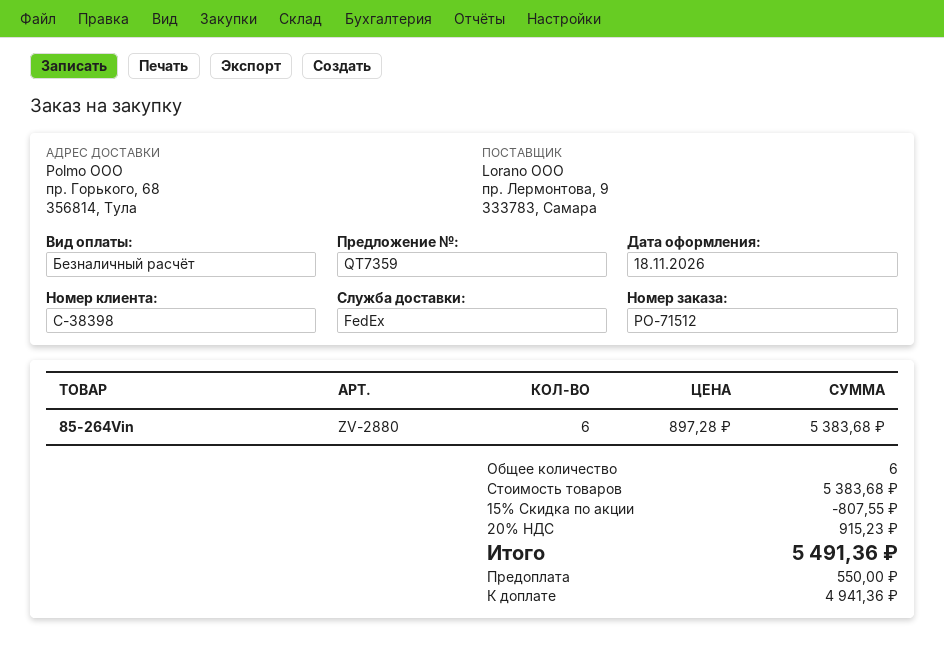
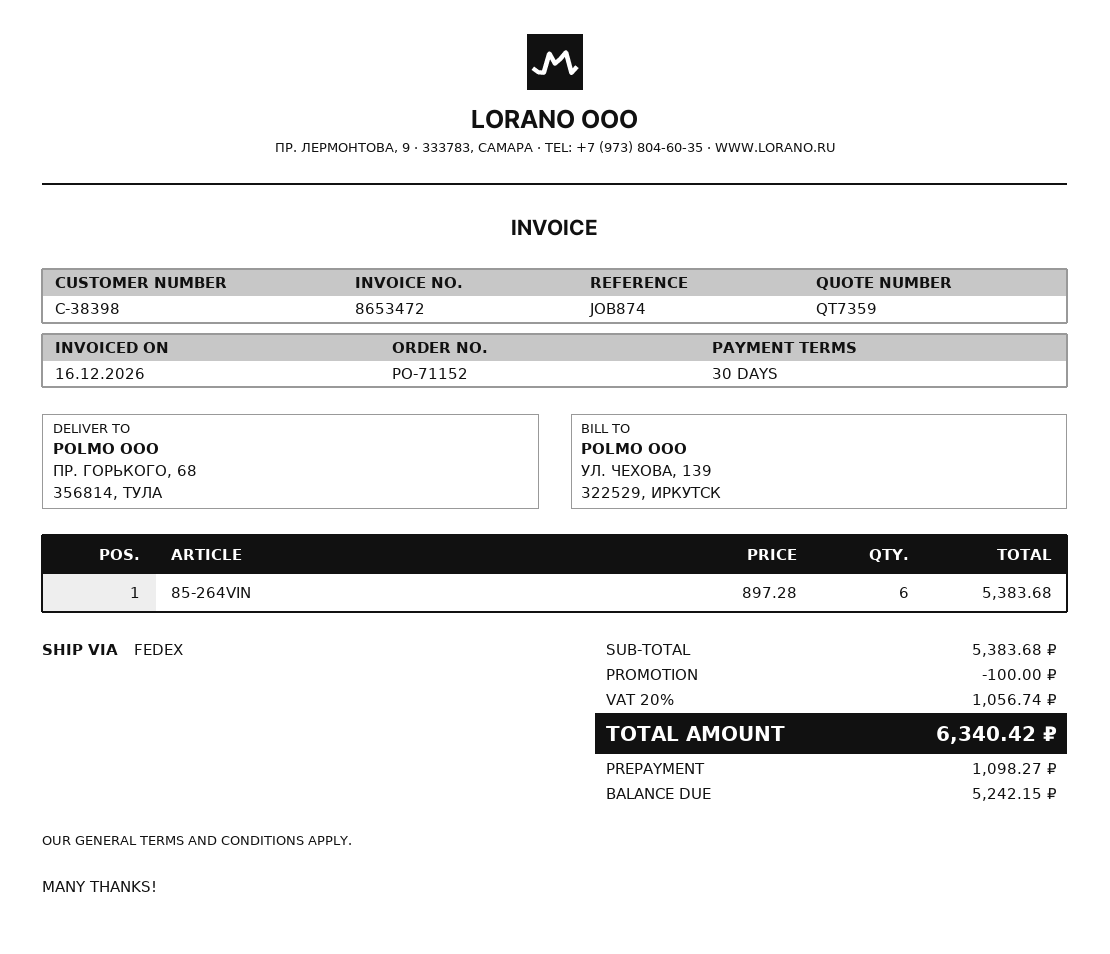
order number: PO-71512 -> PO-71152
discount: 807.55 -> 100.00
tax: 20% = 915.23 -> 20% = 1056.74
total: 5491.36 -> 6340.42
deposit: 550.00 -> 1098.27
balance: 4941.36 -> 5242.15

